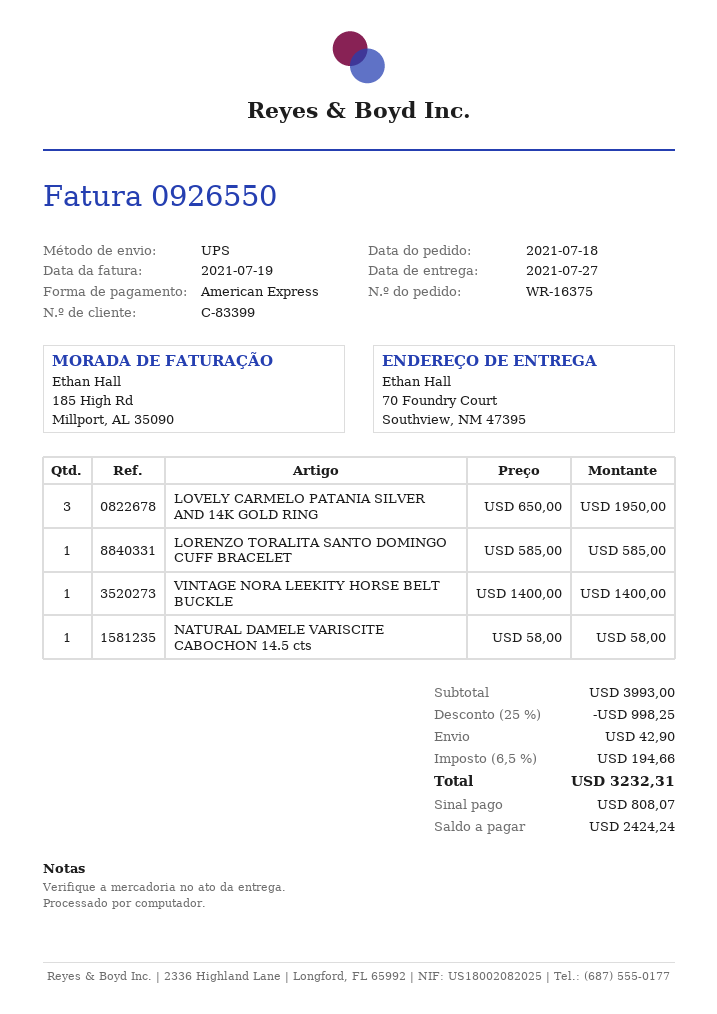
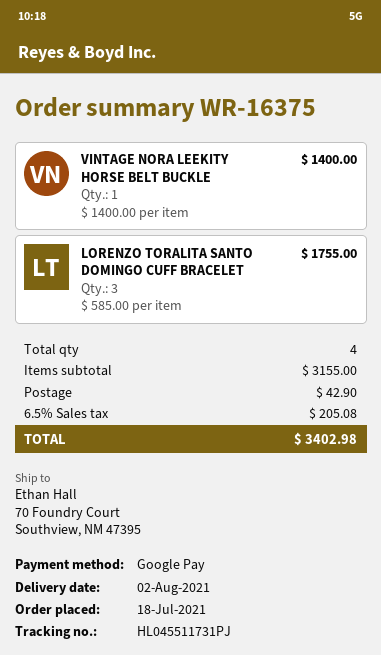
delivery date: 2021-07-27 -> 2021-08-02
payment method: American Express -> Google Pay
LOVELY CARMELO PATANIA SILVER AND 14K GOLD RING: 3 x 650.00 = 1950.00 -> none
LORENZO TORALITA SANTO DOMINGO CUFF BRACELET: 1 x 585.00 = 585.00 -> 3 x 585.00 = 1755.00
NATURAL DAMELE VARISCITE CABOCHON 14.5 cts: 1 x 58.00 = 58.00 -> none
subtotal: 3993.00 -> 3155.00
discount: 25% = 998.25 -> none
tax: 6.5% = 194.66 -> 6.5% = 205.08
total: 3232.31 -> 3402.98

